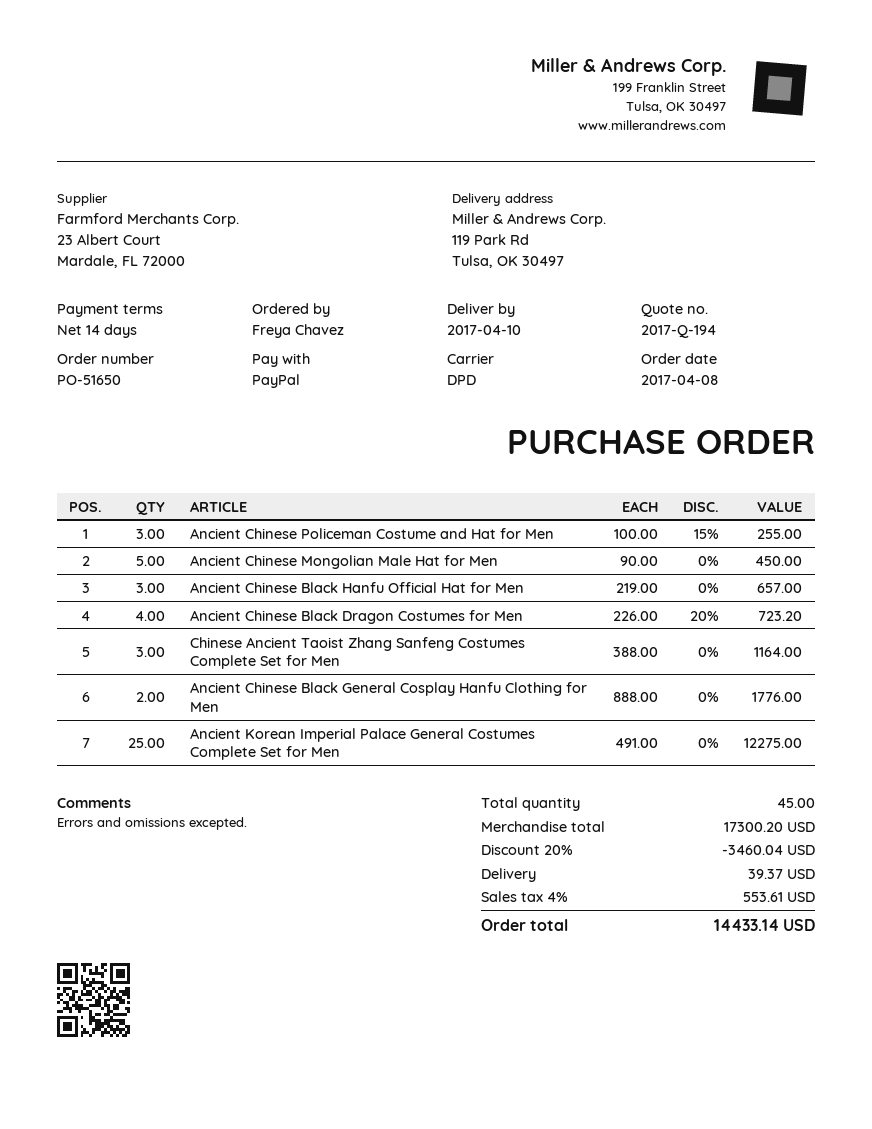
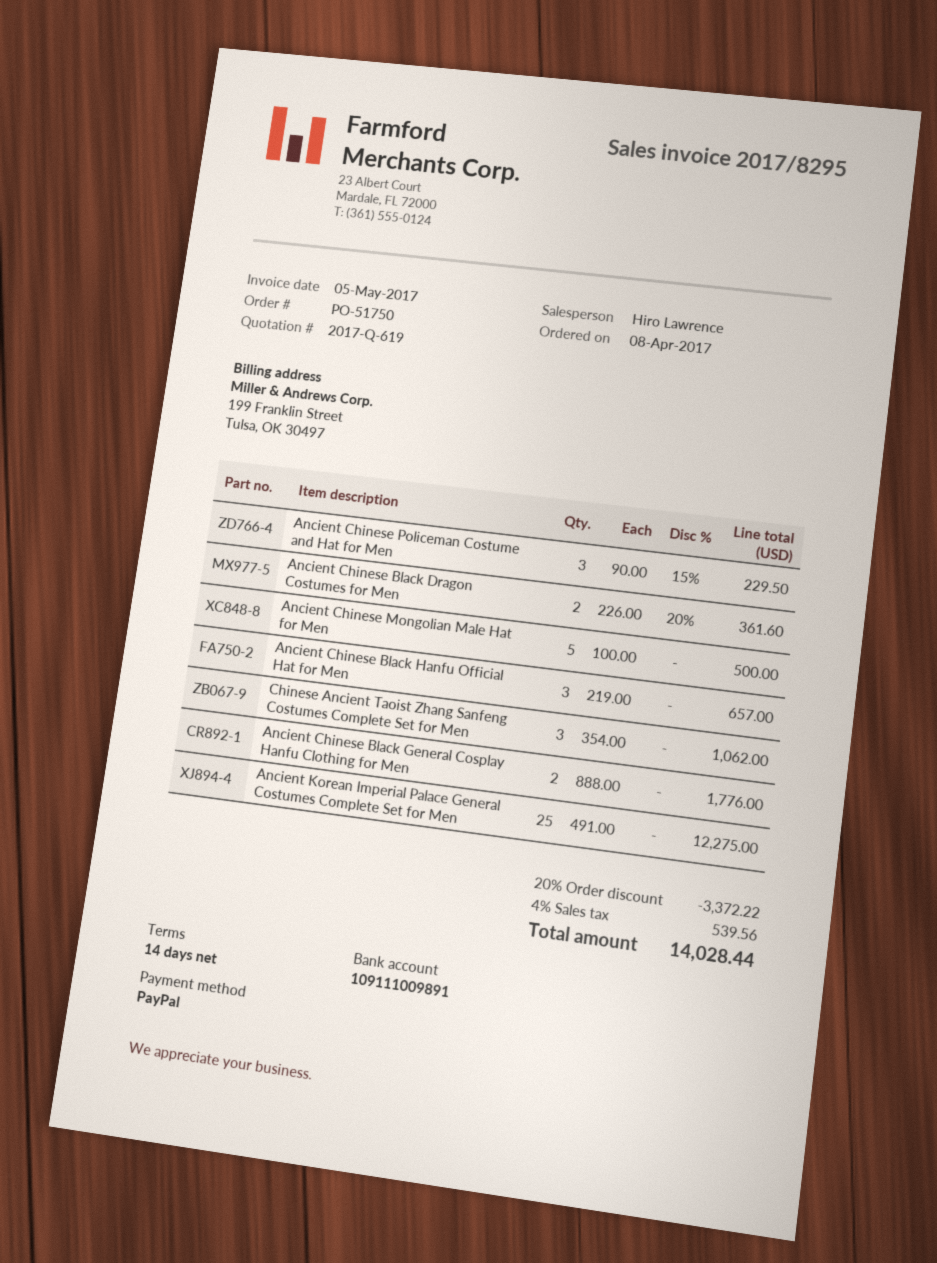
quote number: 2017-Q-194 -> 2017-Q-619
order number: PO-51650 -> PO-51750
Ancient Chinese Policeman Costume and Hat for Men: 3 x 100.00 - 15% = 255.00 -> 3 x 90.00 - 15% = 229.50
Ancient Chinese Mongolian Male Hat for Men: 5 x 90.00 = 450.00 -> 5 x 100.00 = 500.00
Ancient Chinese Black Dragon Costumes for Men: 4 x 226.00 - 20% = 723.20 -> 2 x 226.00 - 20% = 361.60
Chinese Ancient Taoist Zhang Sanfeng Costumes Complete Set for Men: 3 x 388.00 = 1164.00 -> 3 x 354.00 = 1062.00
discount: 20% = 3460.04 -> 20% = 3372.22
shipping: 39.37 -> none
tax: 4% = 553.61 -> 4% = 539.56
total: 14433.14 -> 14028.44

